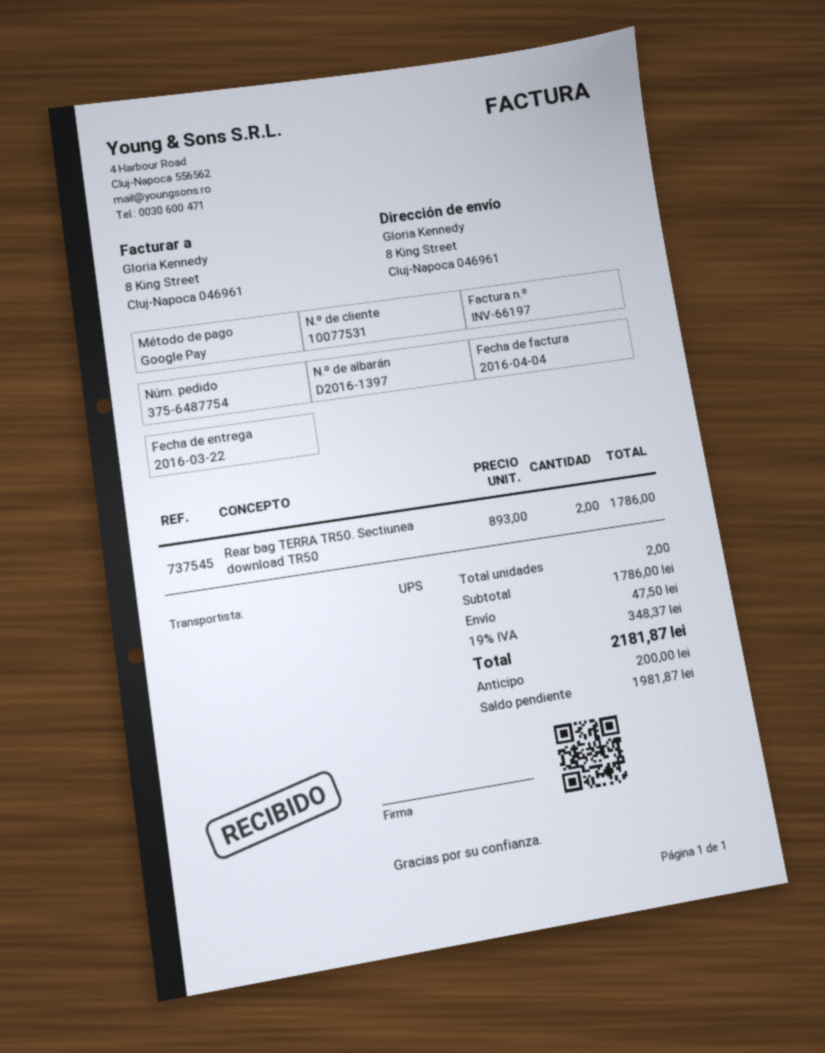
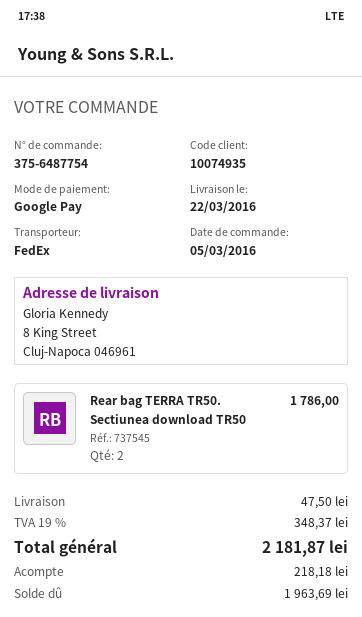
customer number: 10077531 -> 10074935
shipping method: UPS -> FedEx
deposit: 200.00 -> 218.18
balance: 1981.87 -> 1963.69

